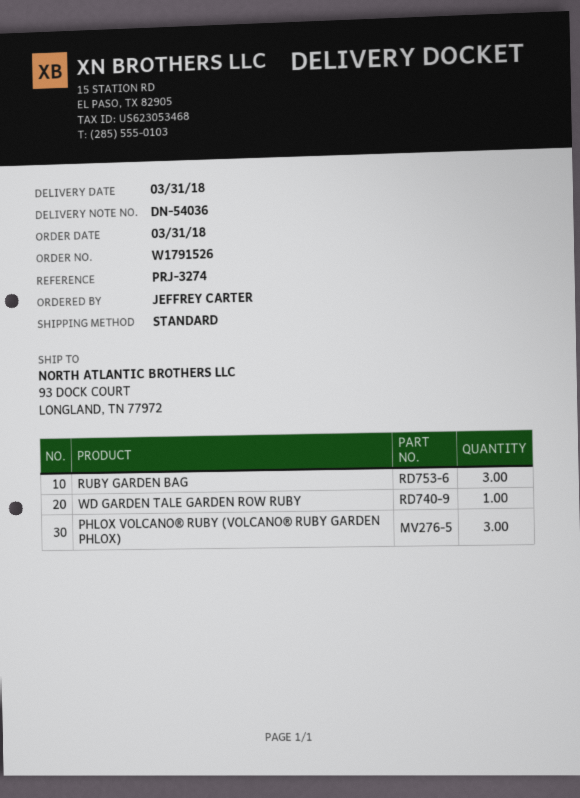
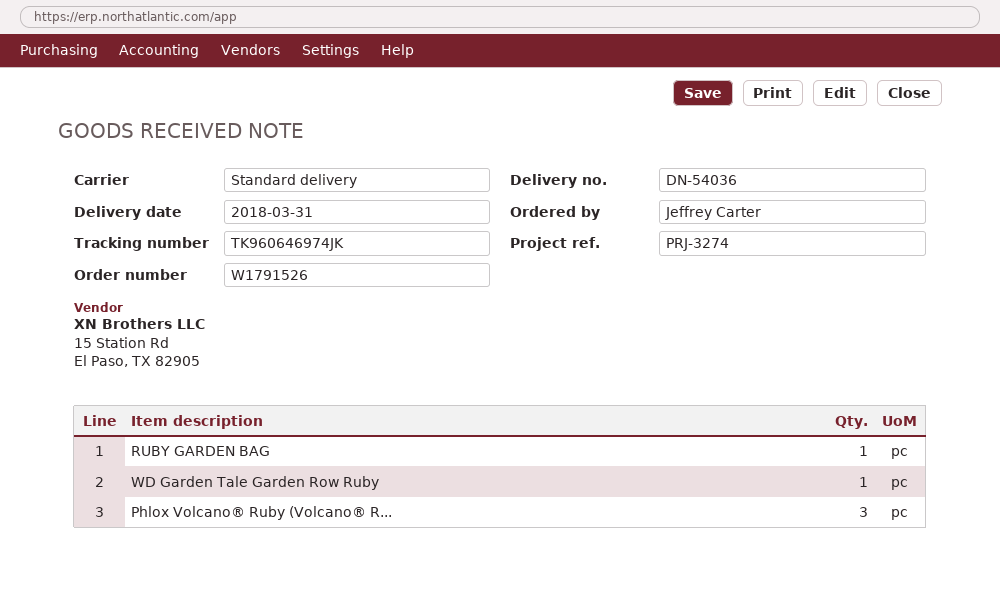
RUBY GARDEN BAG: 3 -> 1

